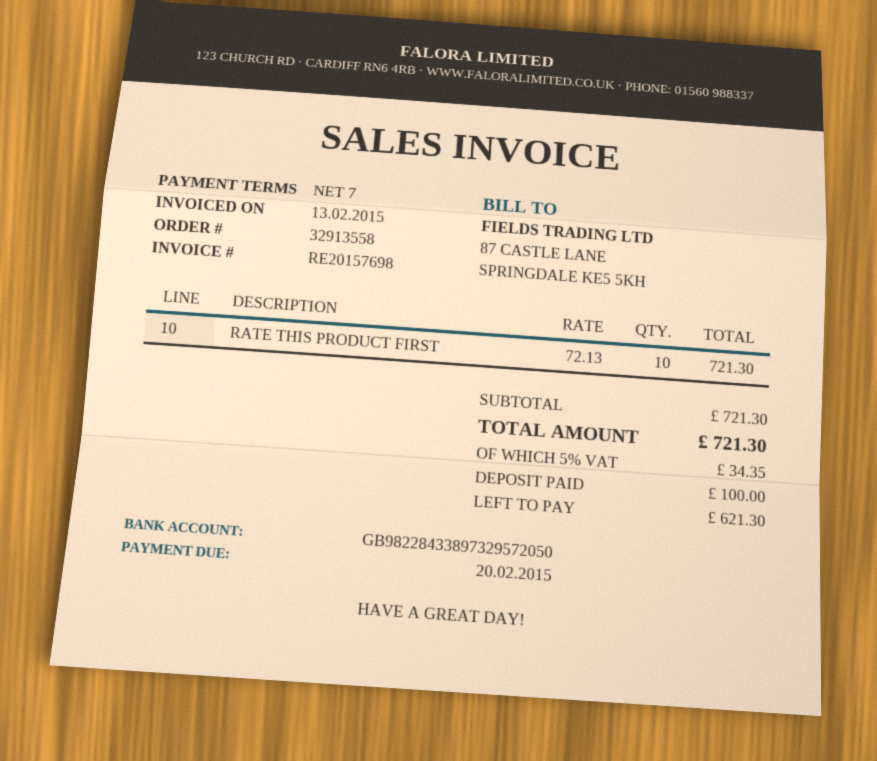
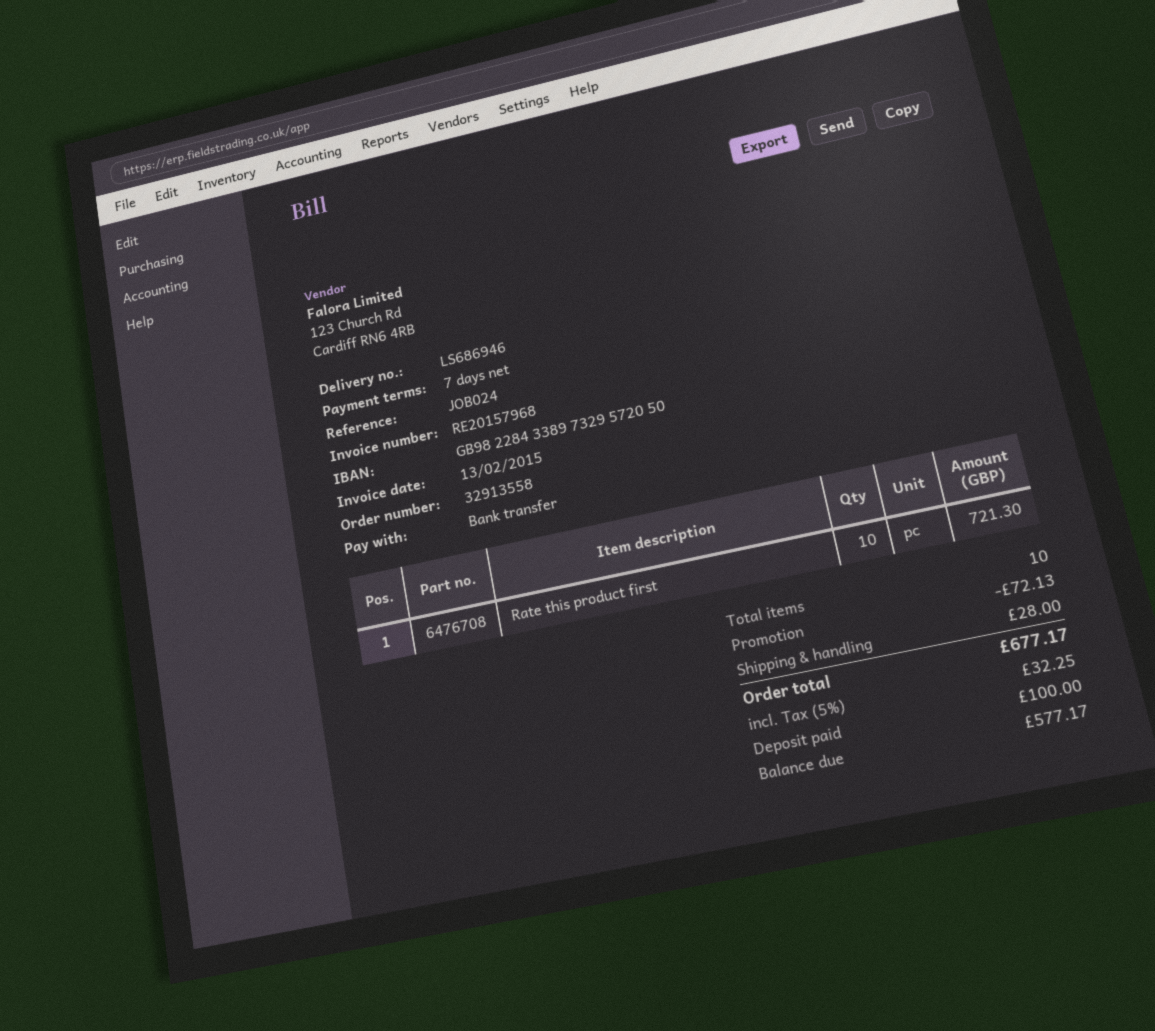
invoice number: RE20157698 -> RE20157968
discount: none -> 72.13
shipping: none -> 28.00
tax: 5% = 34.35 -> 5% = 32.25
total: 721.30 -> 677.17
balance: 621.30 -> 577.17

